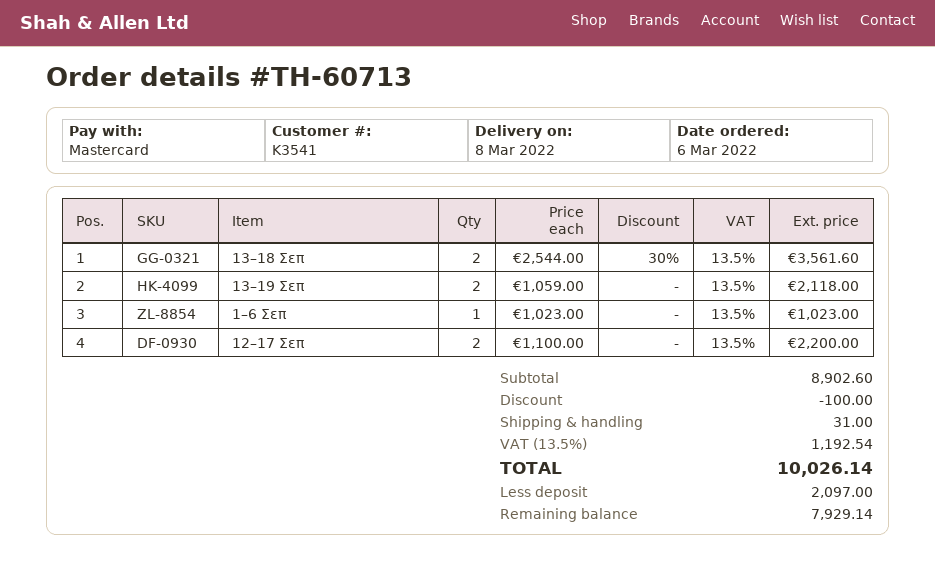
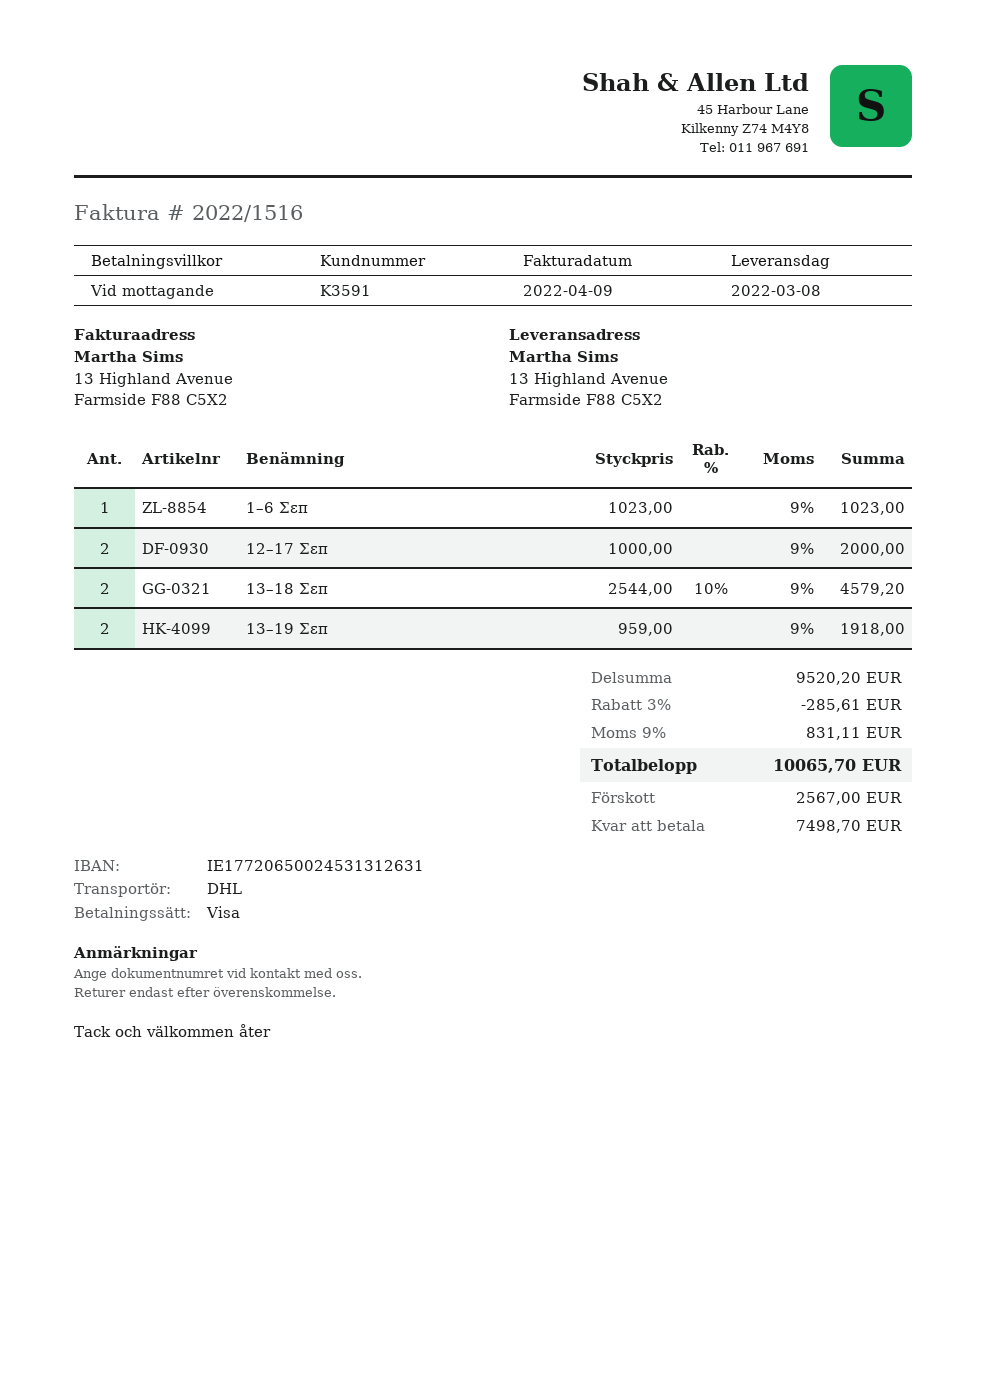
customer number: K3541 -> K3591
payment method: Mastercard -> Visa
13–18 Σεπ: 2 x 2544.00 - 30% = 3561.60 -> 2 x 2544.00 - 10% = 4579.20
13–19 Σεπ: 2 x 1059.00 = 2118.00 -> 2 x 959.00 = 1918.00
12–17 Σεπ: 2 x 1100.00 = 2200.00 -> 2 x 1000.00 = 2000.00
subtotal: 8902.60 -> 9520.20
discount: 100.00 -> 285.61
shipping: 31.00 -> none
tax: 13.5% = 1192.54 -> 9% = 831.11
total: 10026.14 -> 10065.70
deposit: 2097.00 -> 2567.00
balance: 7929.14 -> 7498.70

